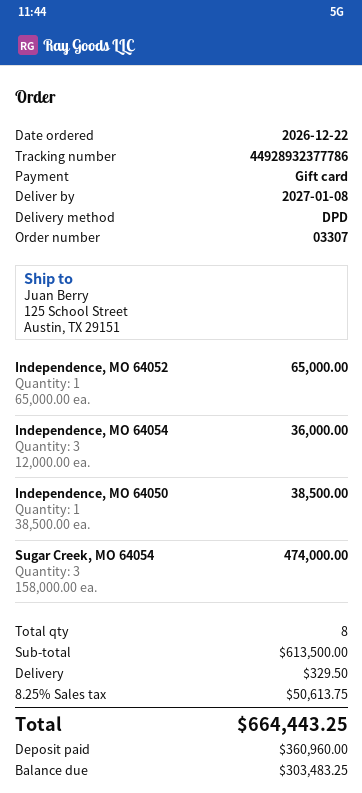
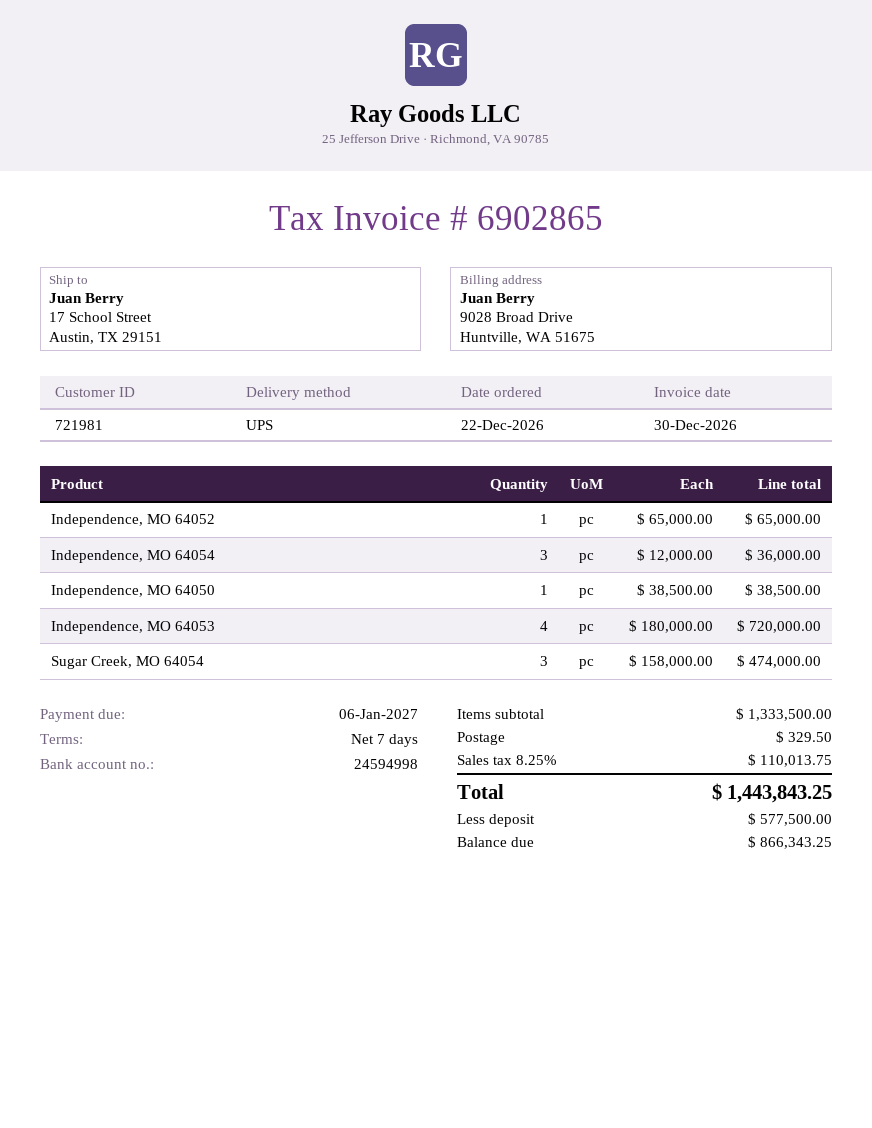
shipping method: DPD -> UPS
ship to: 125 School Street, Austin, TX 29151 -> 17 School Street, Austin, TX 29151
Independence, MO 64053: none -> 4 x 180000.00 = 720000.00
subtotal: 613500.00 -> 1333500.00
tax: 8.25% = 50613.75 -> 8.25% = 110013.75
total: 664443.25 -> 1443843.25
deposit: 360960.00 -> 577500.00
balance: 303483.25 -> 866343.25

